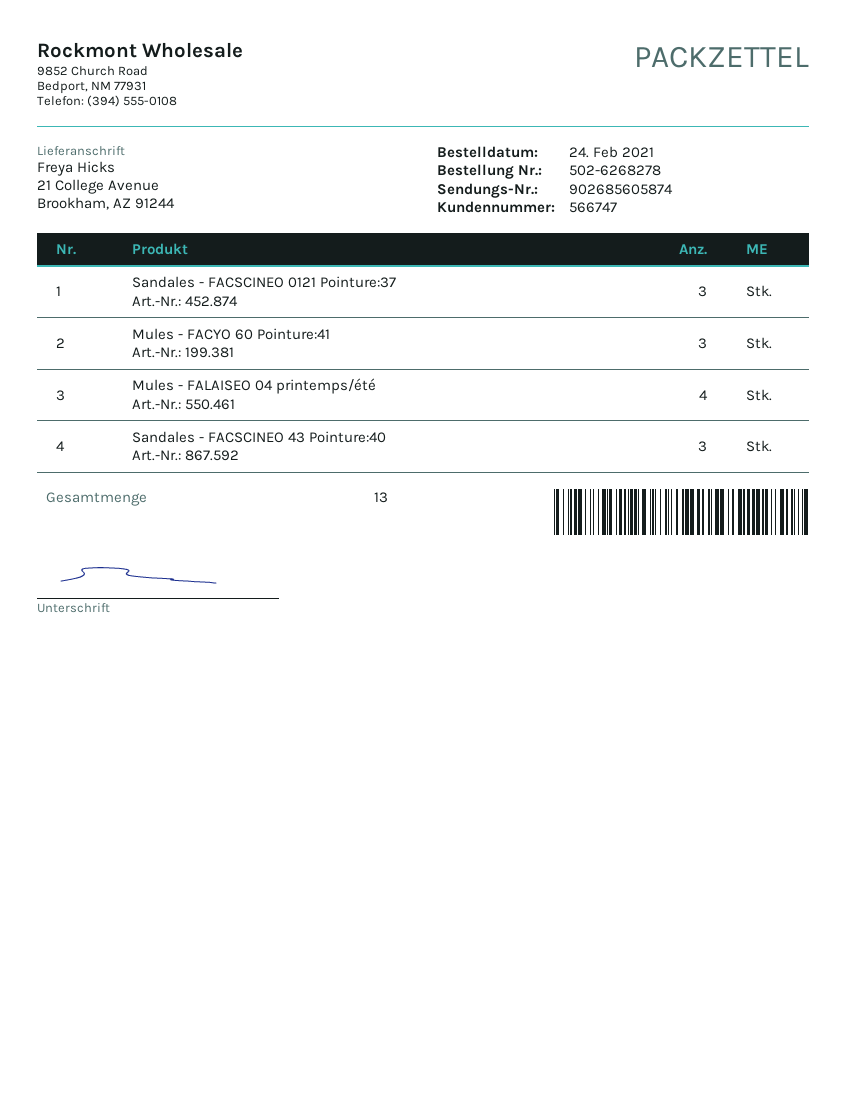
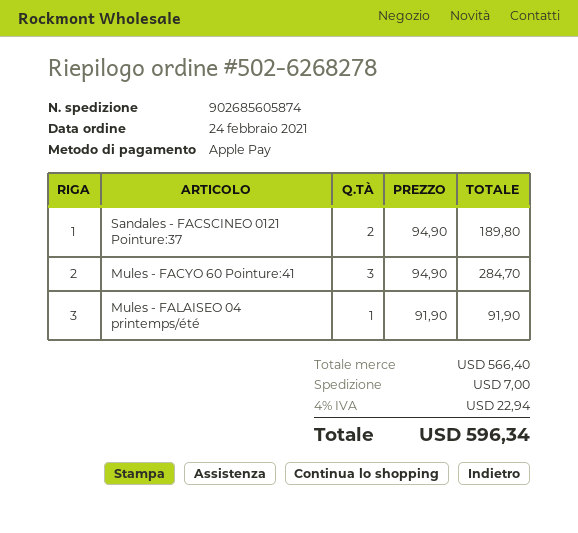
Sandales - FACSCINEO 0121 Pointure:37: 3 -> 2
Mules - FALAISEO 04 printemps/été: 4 -> 1
Sandales - FACSCINEO 43 Pointure:40: 3 -> none

